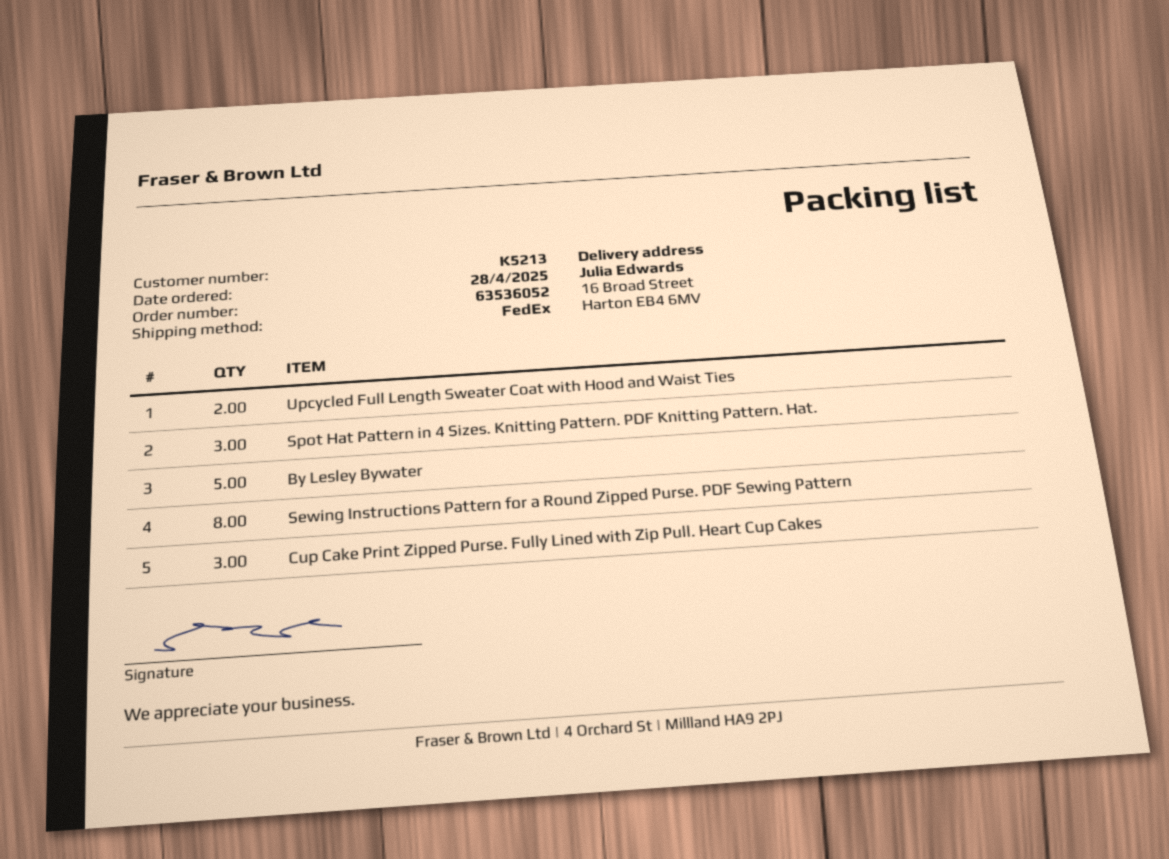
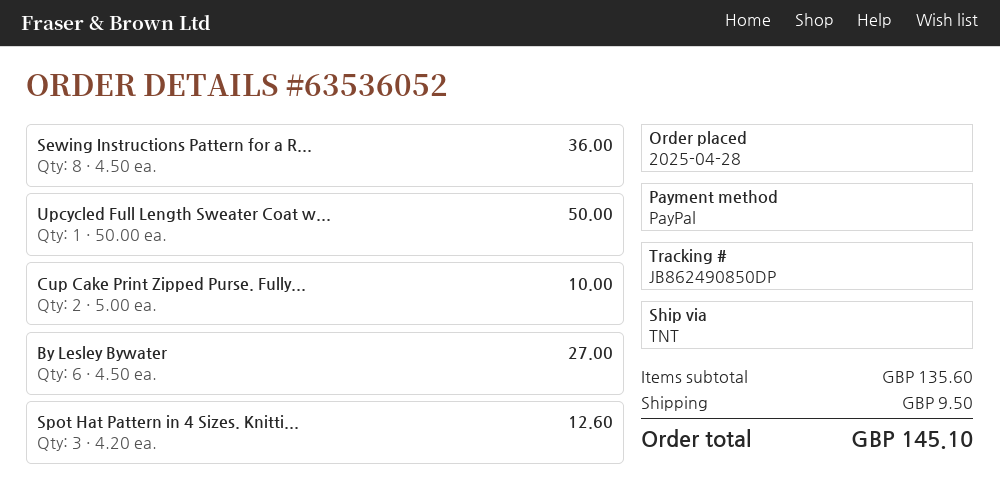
shipping method: FedEx -> TNT
Upcycled Full Length Sweater Coat with Hood and Waist Ties: 2 -> 1
By Lesley Bywater: 5 -> 6
Cup Cake Print Zipped Purse. Fully Lined with Zip Pull. Heart Cup Cakes: 3 -> 2

